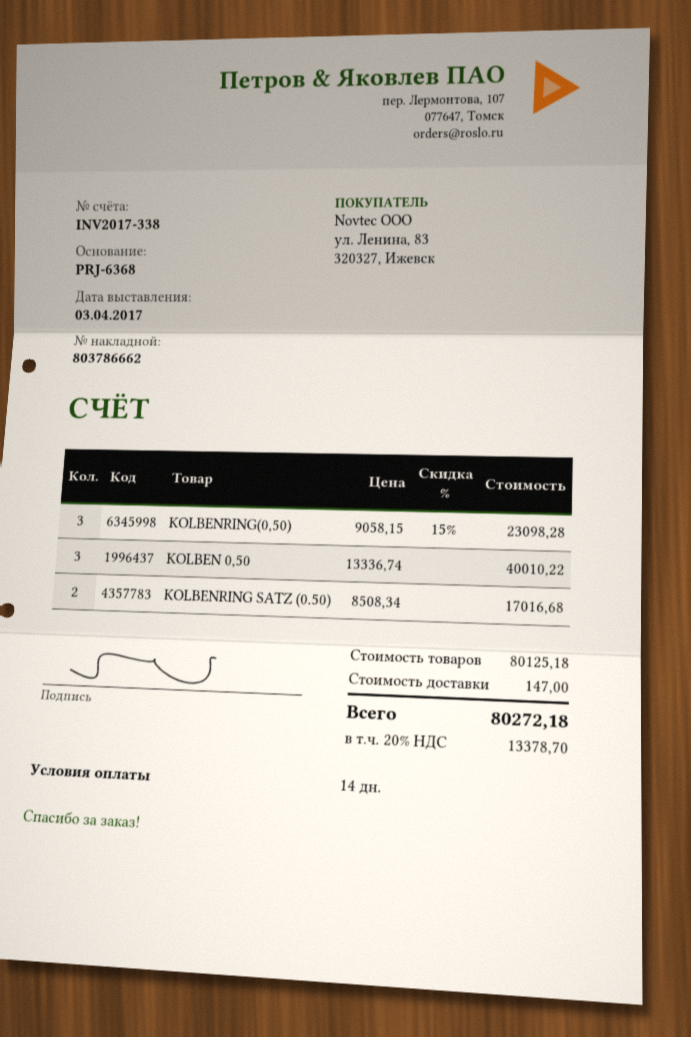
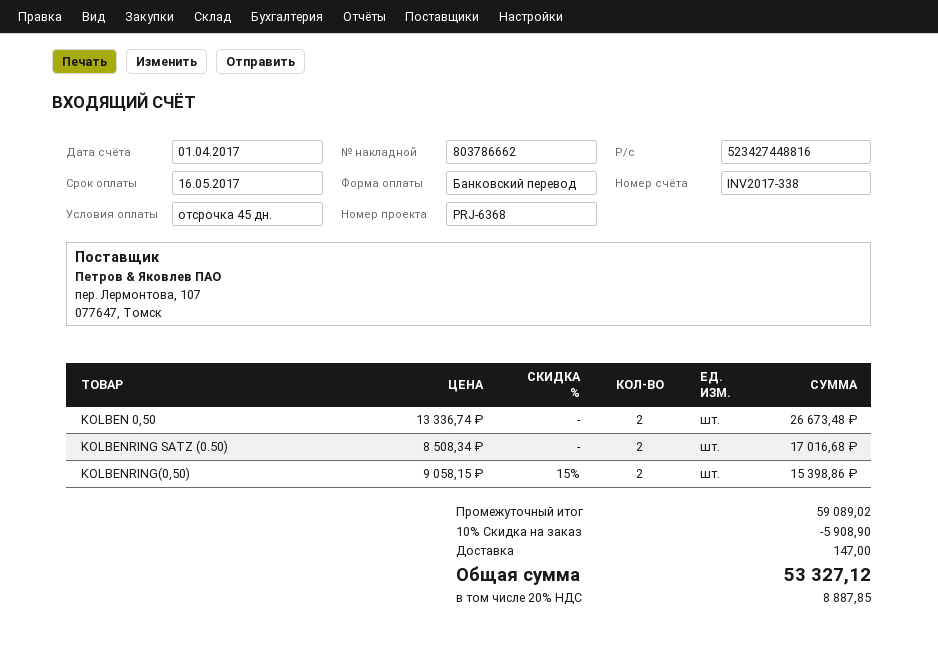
invoice date: 2017-04-03 -> 2017-04-01
payment terms: 14 days -> 45 days
KOLBENRING(0,50): 3 x 9058.15 - 15% = 23098.28 -> 2 x 9058.15 - 15% = 15398.86
KOLBEN 0,50: 3 x 13336.74 = 40010.22 -> 2 x 13336.74 = 26673.48
subtotal: 80125.18 -> 59089.02
discount: none -> 10% = 5908.90
tax: 20% = 13378.70 -> 20% = 8887.85
total: 80272.18 -> 53327.12

